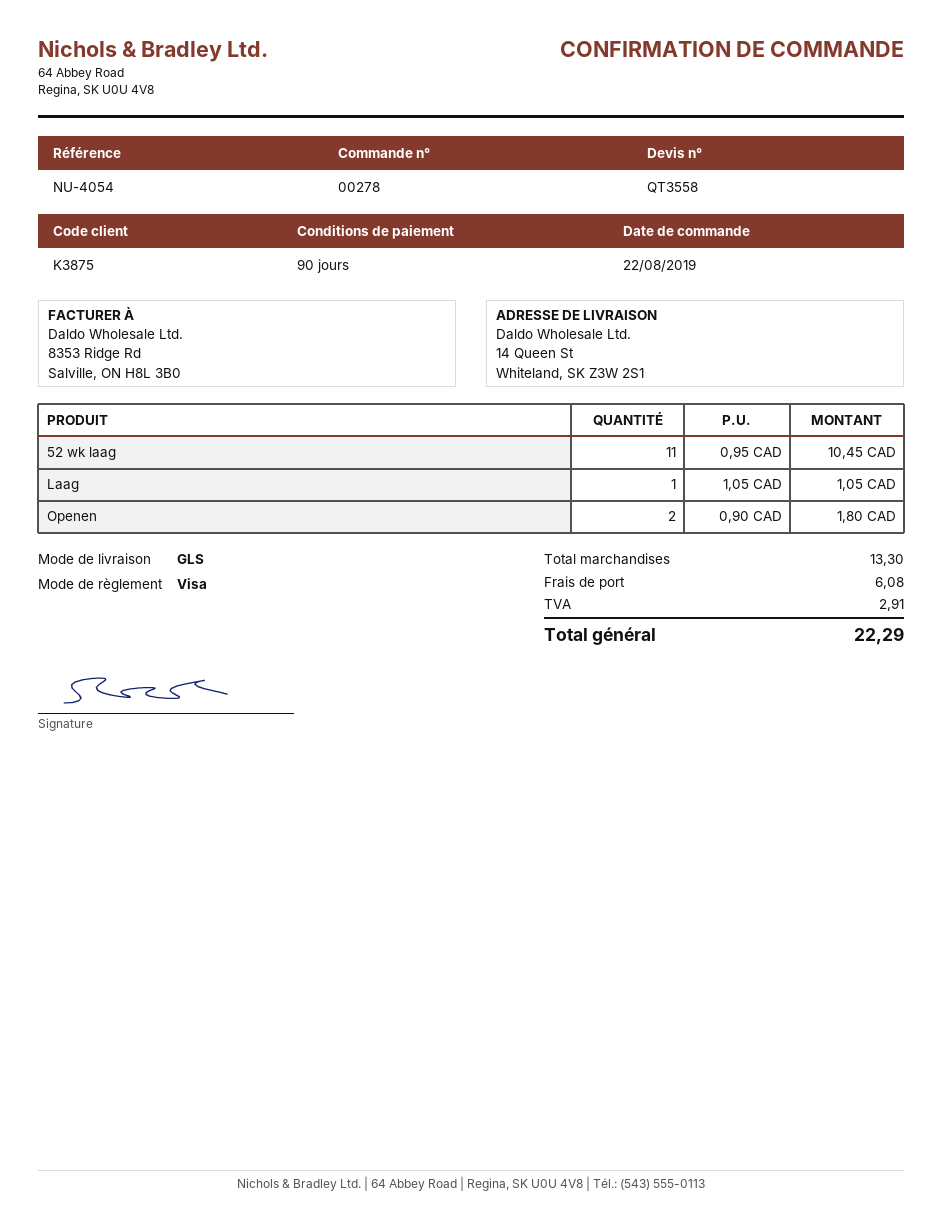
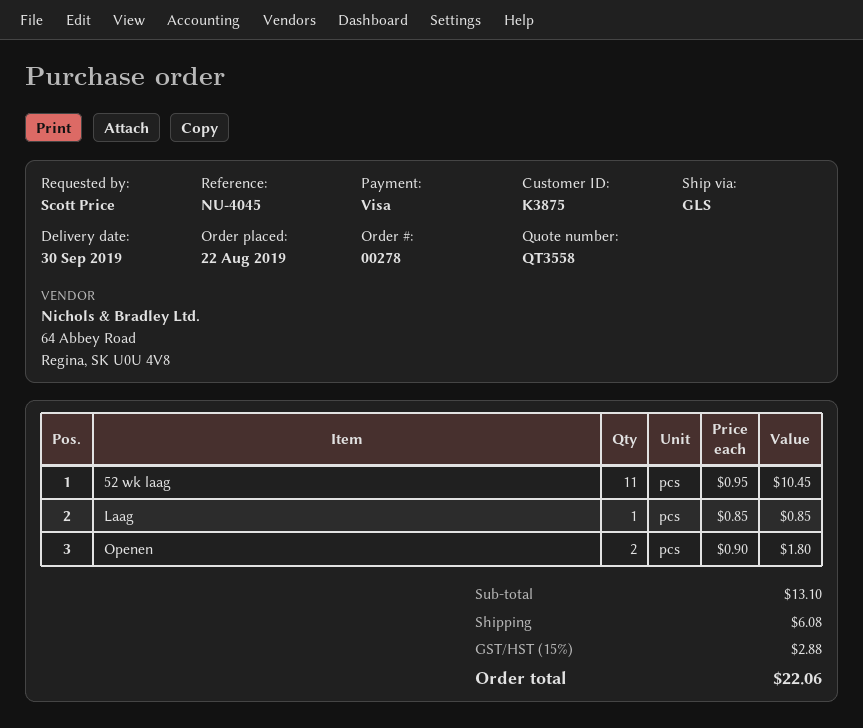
reference: NU-4054 -> NU-4045
Laag: 1 x 1.05 = 1.05 -> 1 x 0.85 = 0.85
subtotal: 13.30 -> 13.10
tax: 2.91 -> 2.88
total: 22.29 -> 22.06

